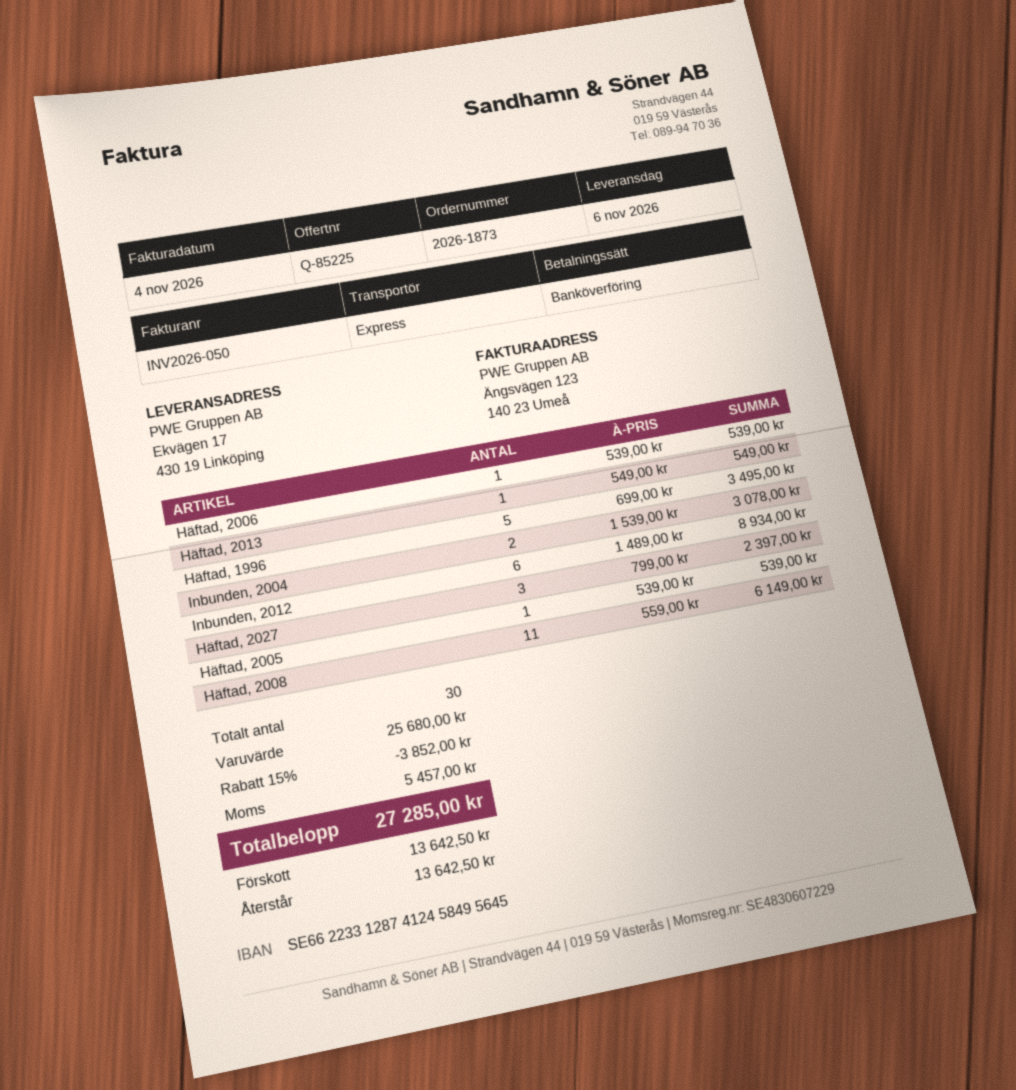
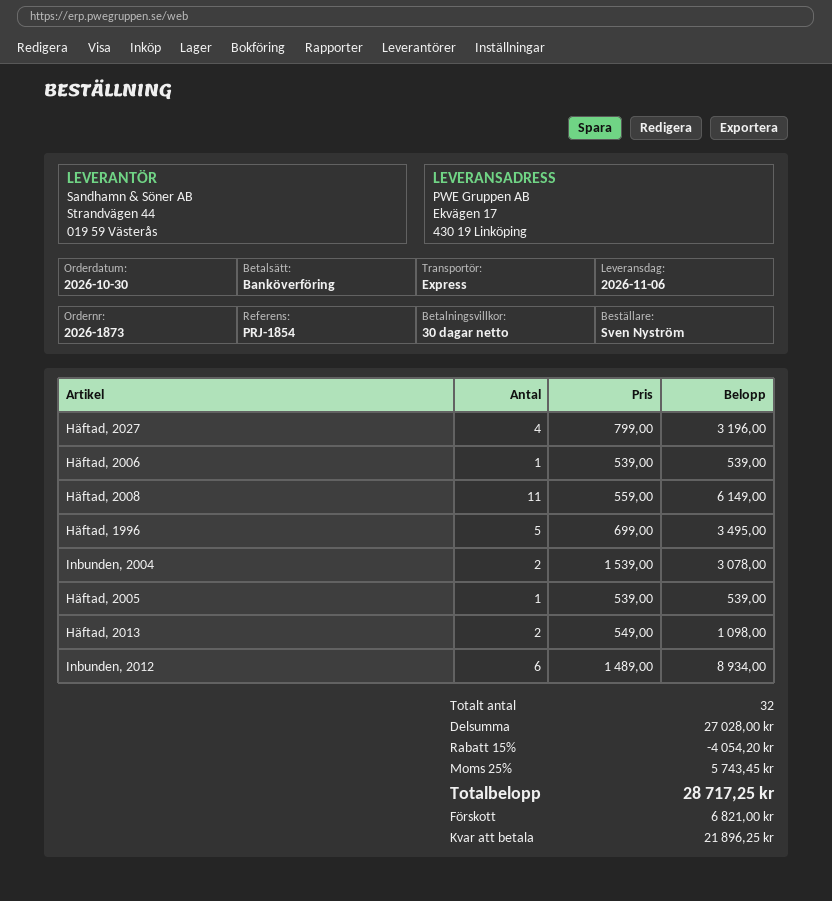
Häftad, 2013: 1 x 549.00 = 549.00 -> 2 x 549.00 = 1098.00
Häftad, 2027: 3 x 799.00 = 2397.00 -> 4 x 799.00 = 3196.00
total quantity: 30 -> 32
subtotal: 25680.00 -> 27028.00
discount: 15% = 3852.00 -> 15% = 4054.20
tax: 5457.00 -> 5743.45
total: 27285.00 -> 28717.25
deposit: 13642.50 -> 6821.00
balance: 13642.50 -> 21896.25

